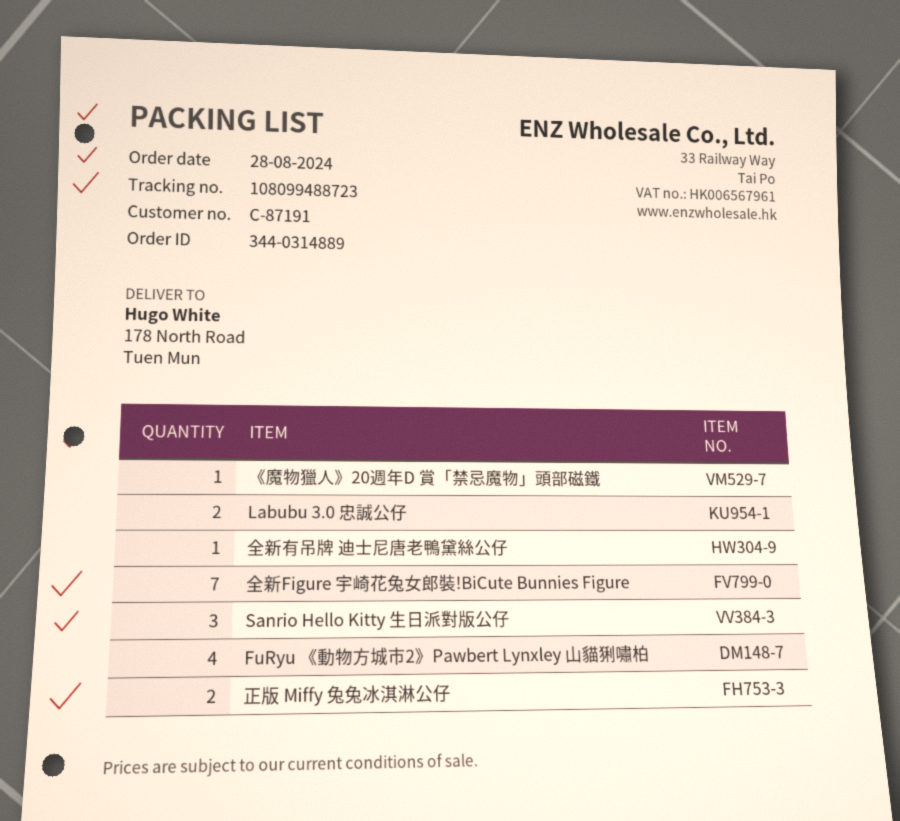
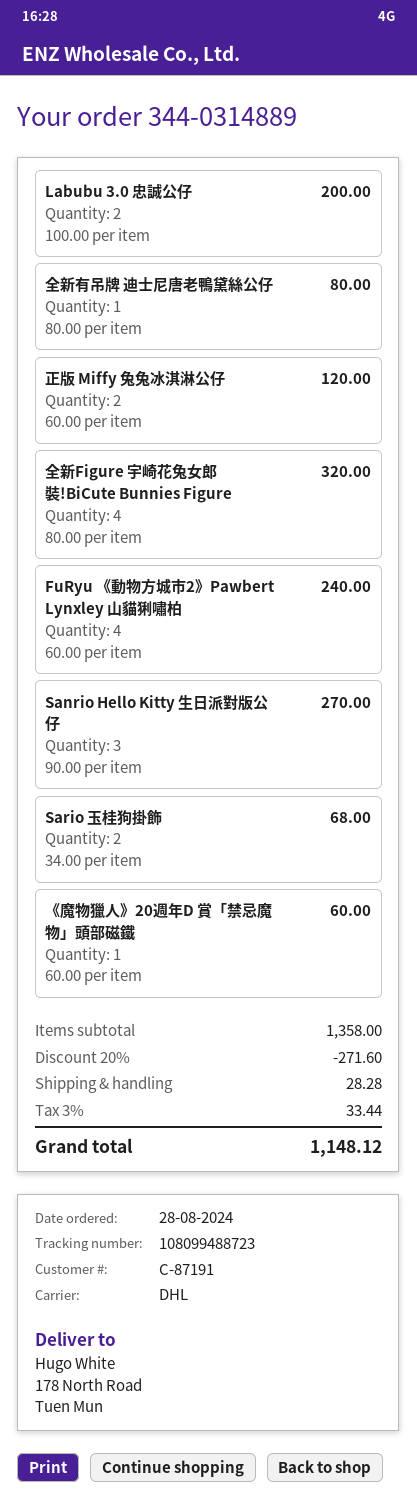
全新Figure 宇崎花兔女郎裝!BiCute Bunnies Figure: 7 -> 4
Sario 玉桂狗掛飾: none -> 2

